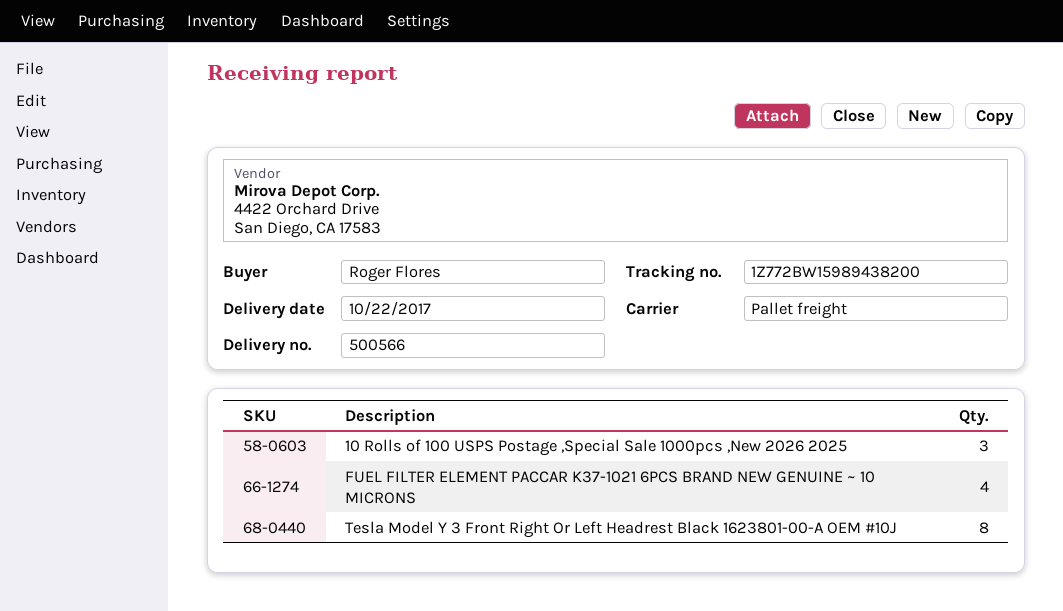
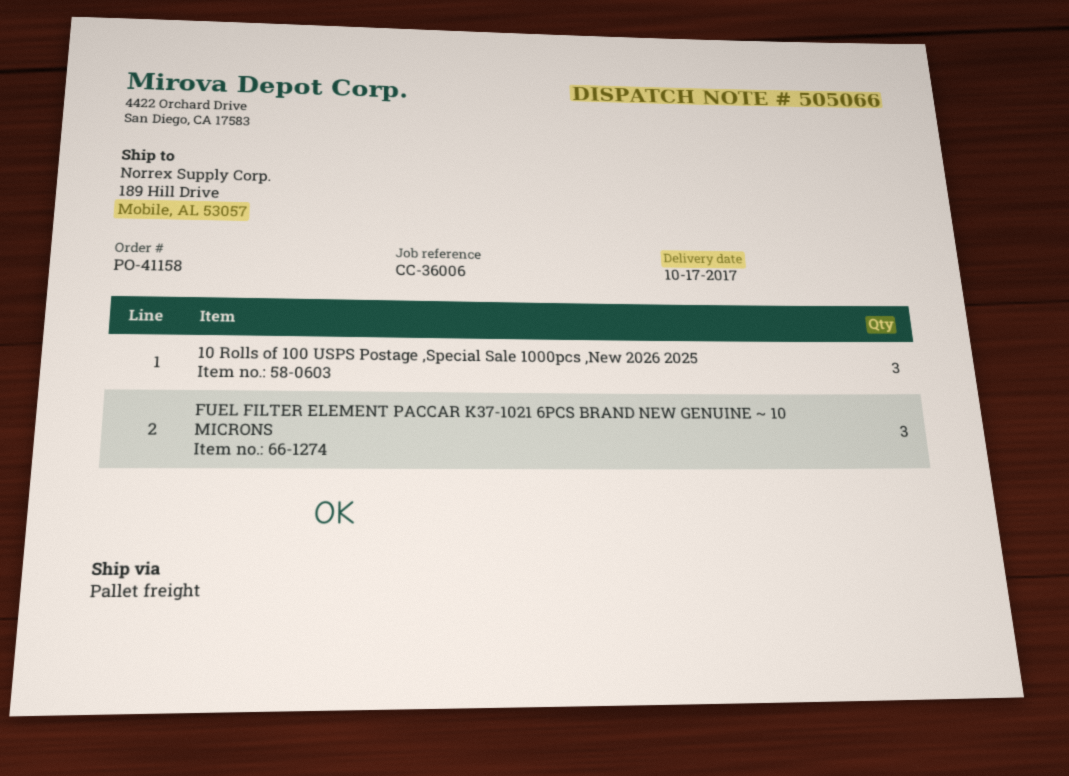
delivery note number: 500566 -> 505066
delivery date: 2017-10-22 -> 2017-10-17
FUEL FILTER ELEMENT PACCAR K37-1021 6PCS BRAND NEW GENUINE ~ 10 MICRONS: 4 -> 3
Tesla Model Y 3 Front Right Or Left Headrest Black 1623801-00-A OEM #10J: 8 -> none

